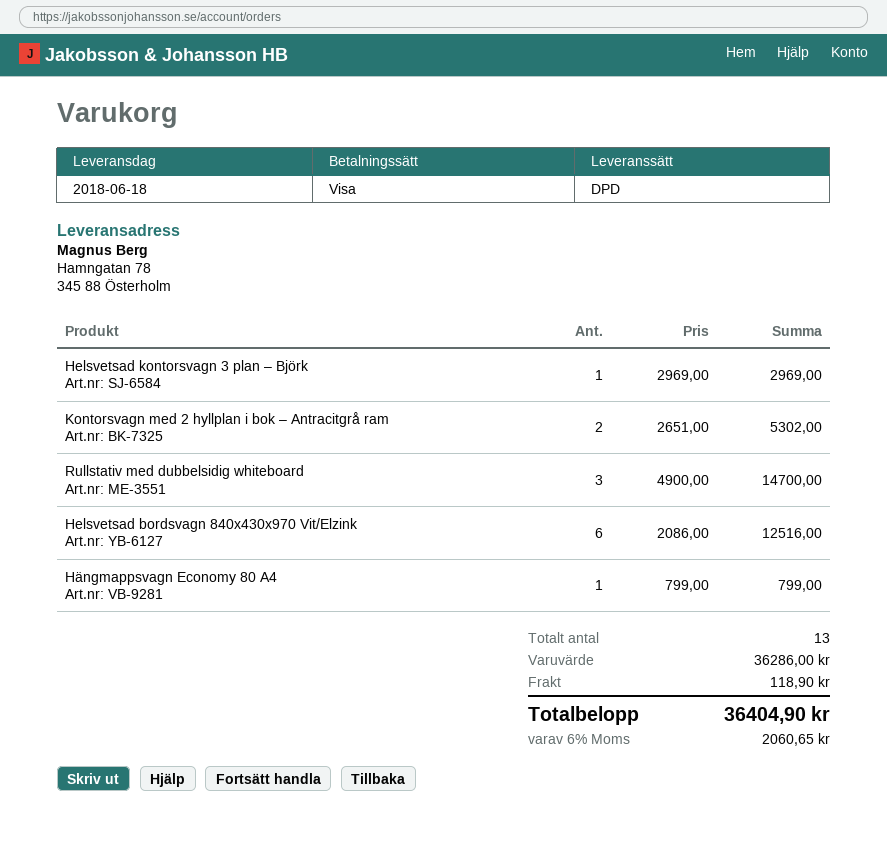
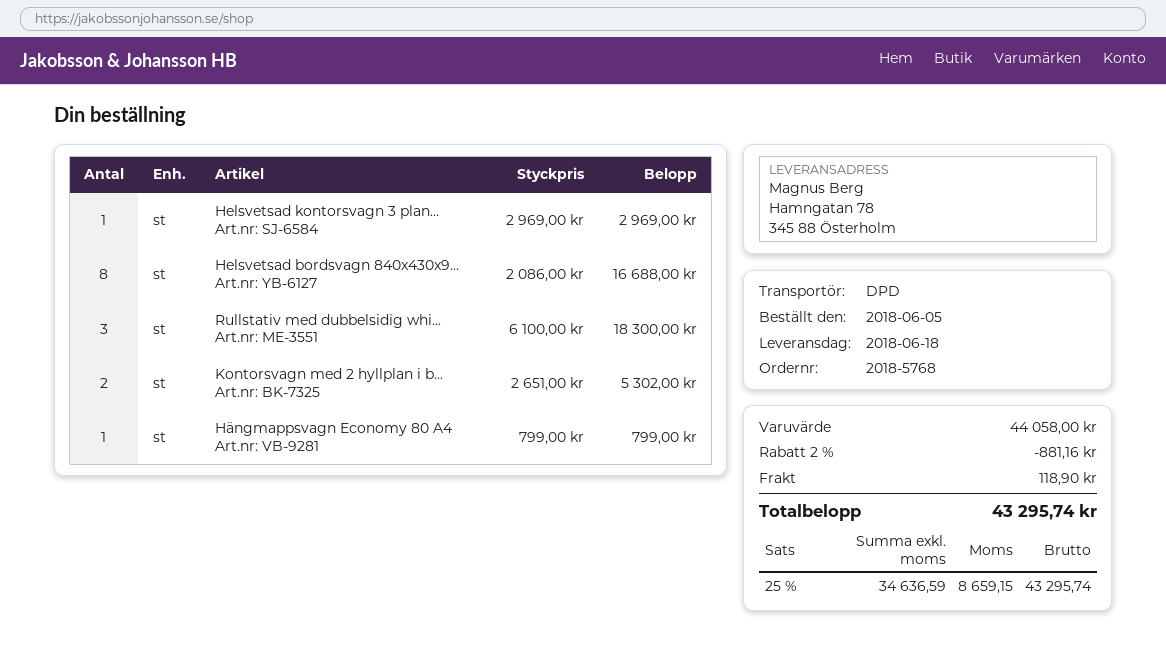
Rullstativ med dubbelsidig whiteboard: 3 x 4900.00 = 14700.00 -> 3 x 6100.00 = 18300.00
Helsvetsad bordsvagn 840x430x970 Vit/Elzink: 6 x 2086.00 = 12516.00 -> 8 x 2086.00 = 16688.00
subtotal: 36286.00 -> 44058.00
discount: none -> 2% = 881.16
tax: 6% = 2060.65 -> 25% = 8659.15
total: 36404.90 -> 43295.74

